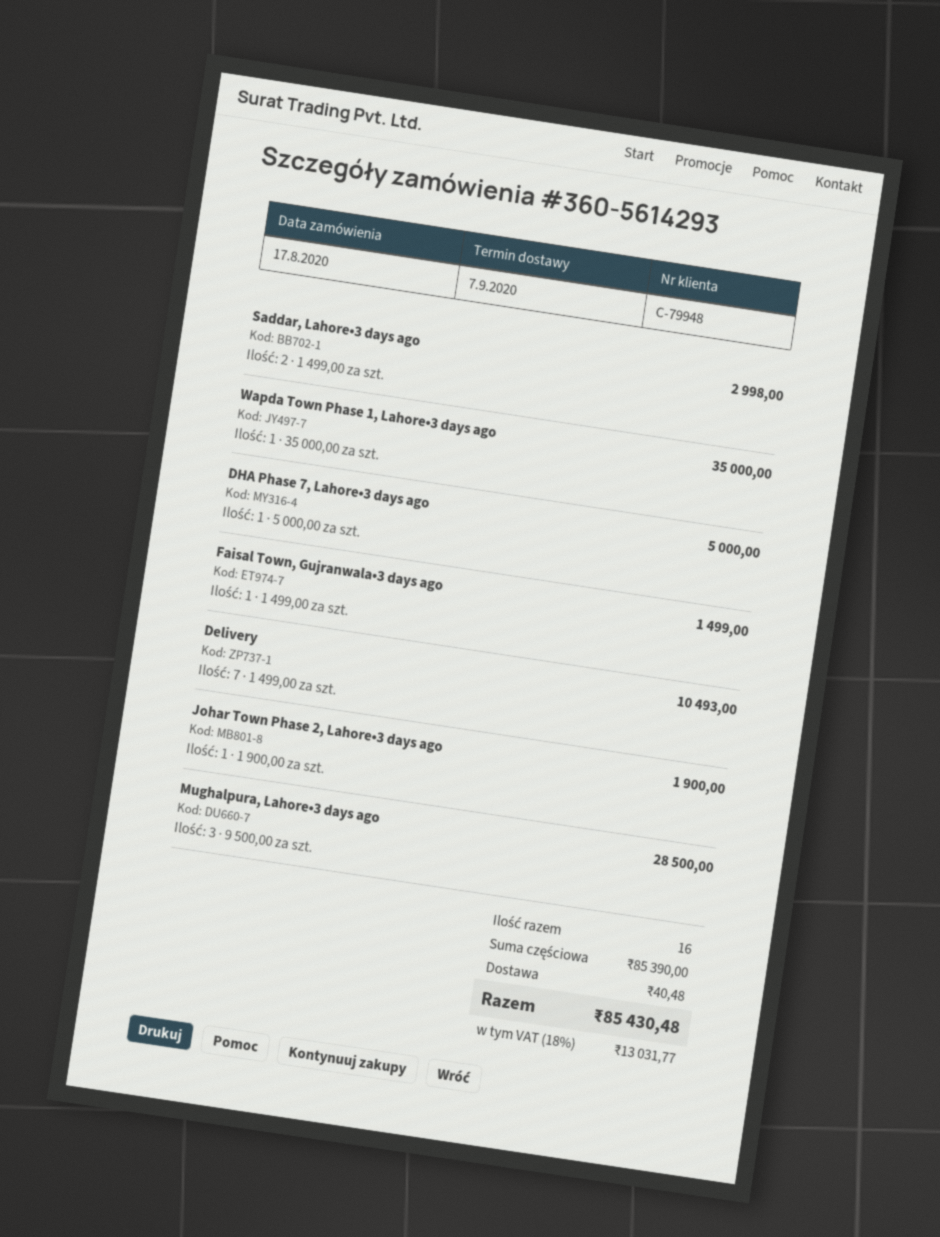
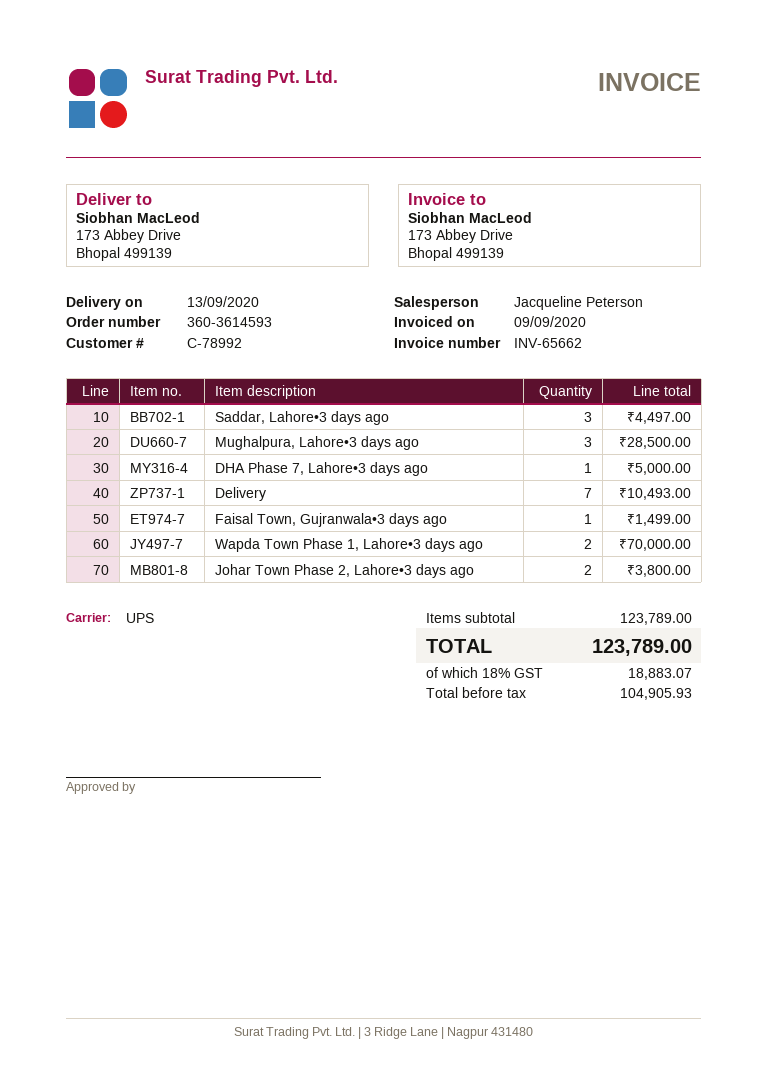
order number: 360-5614293 -> 360-3614593
delivery date: 2020-09-07 -> 2020-09-13
customer number: C-79948 -> C-78992
Saddar, Lahore•3 days ago: 2 for 2998.00 -> 3 for 4497.00
Wapda Town Phase 1, Lahore•3 days ago: 1 for 35000.00 -> 2 for 70000.00
Johar Town Phase 2, Lahore•3 days ago: 1 for 1900.00 -> 2 for 3800.00
subtotal: 85390.00 -> 123789.00
shipping: 40.48 -> none
tax: 18% = 13031.77 -> 18% = 18883.07
total: 85430.48 -> 123789.00

